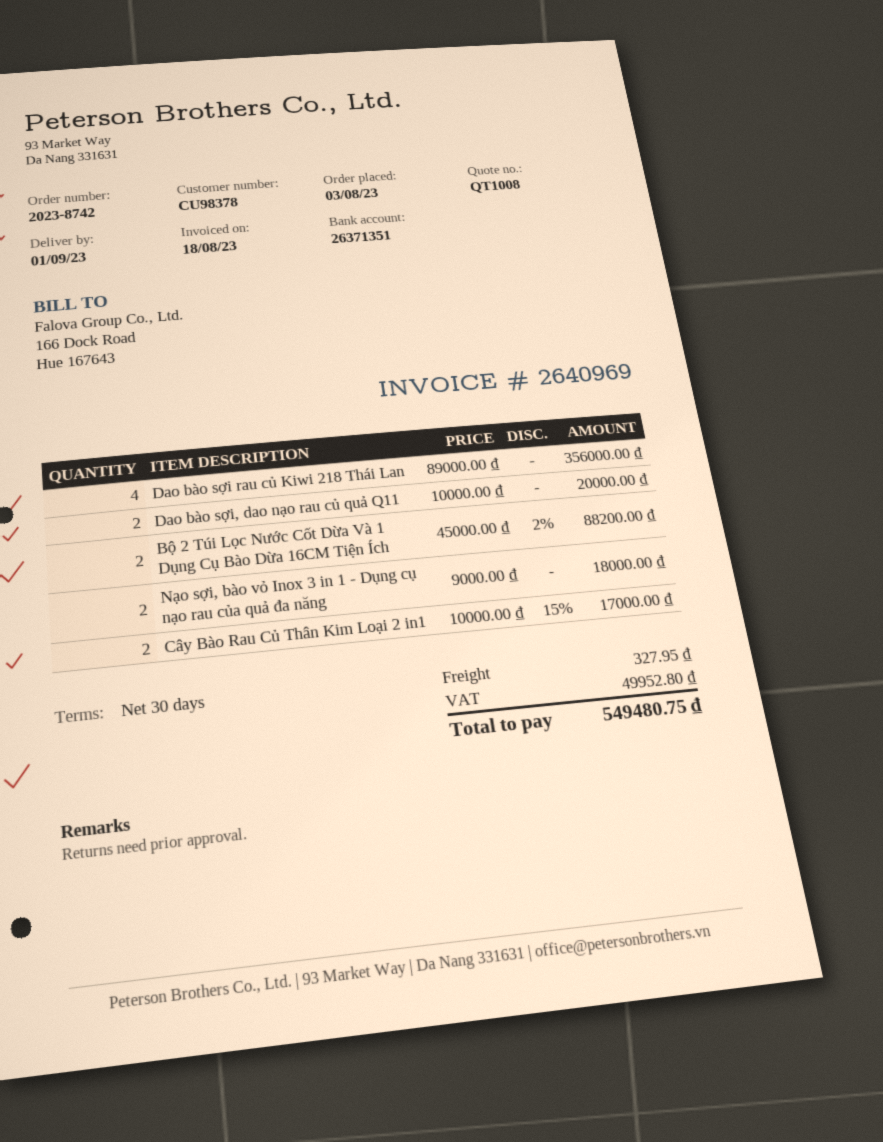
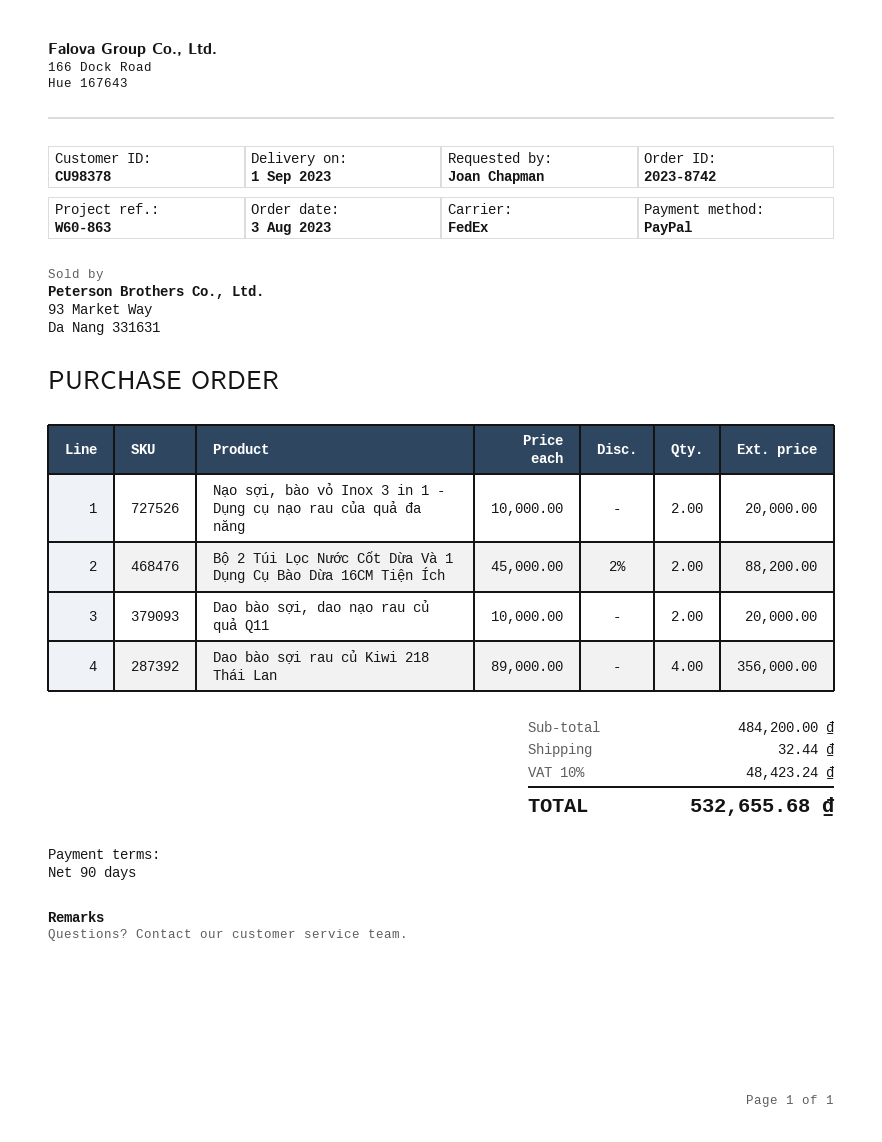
payment terms: 30 days -> 90 days
Nạo sợi, bào vỏ Inox 3 in 1 - Dụng cụ nạo rau của quả đa năng: 2 x 9000.00 = 18000.00 -> 2 x 10000.00 = 20000.00
Cây Bào Rau Củ Thân Kim Loại 2 in1: 2 x 10000.00 - 15% = 17000.00 -> none
shipping: 327.95 -> 32.44
tax: 49952.80 -> 48423.24
total: 549480.75 -> 532655.68

